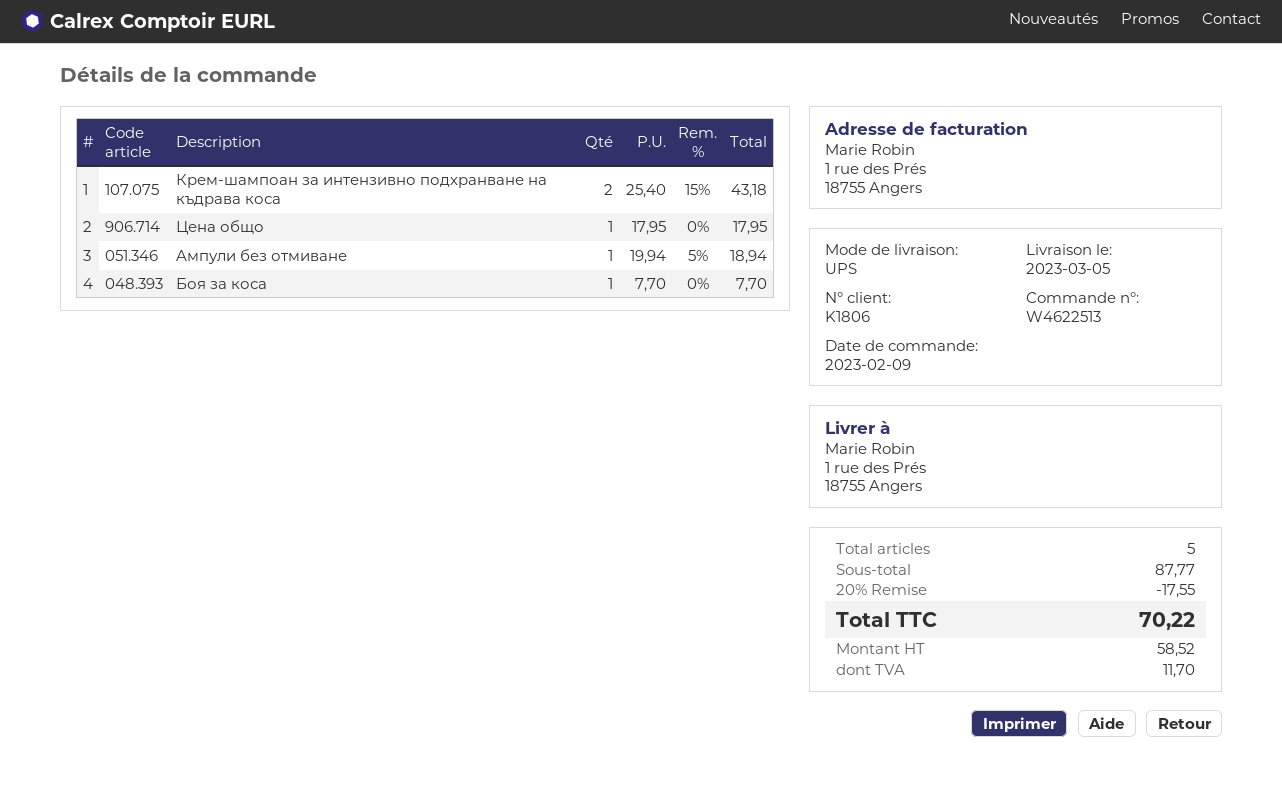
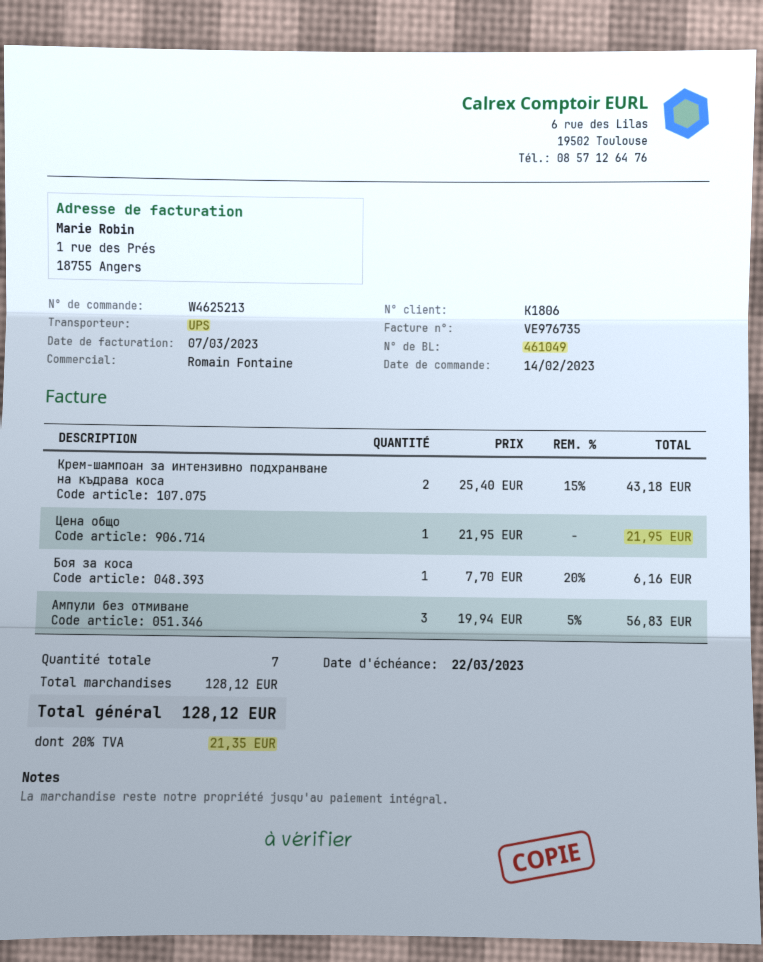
order number: W4622513 -> W4625213
order date: 2023-02-09 -> 2023-02-14
Цена общо: 1 x 17.95 = 17.95 -> 1 x 21.95 = 21.95
Aмпули без отмиване: 1 x 19.94 - 5% = 18.94 -> 3 x 19.94 - 5% = 56.83
Боя за коса: 1 x 7.70 = 7.70 -> 1 x 7.70 - 20% = 6.16
total quantity: 5 -> 7
subtotal: 87.77 -> 128.12
discount: 20% = 17.55 -> none
tax: 11.70 -> 21.35
total: 70.22 -> 128.12

